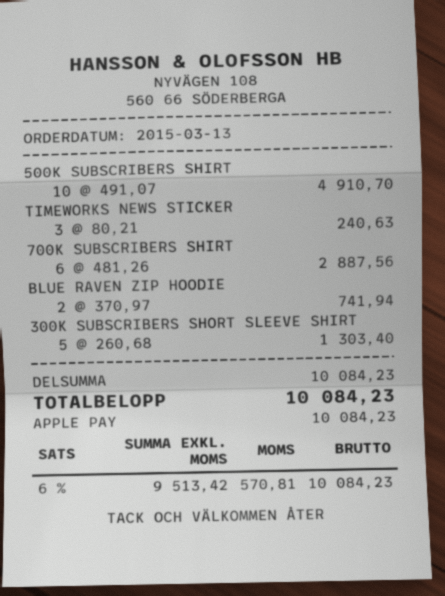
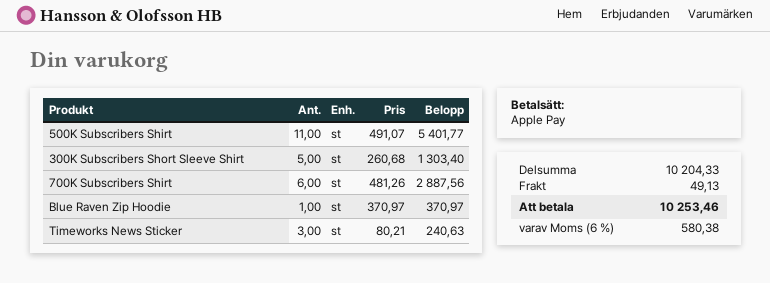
500K SUBSCRIBERS SHIRT: 10 x 491.07 = 4910.70 -> 11 x 491.07 = 5401.77
BLUE RAVEN ZIP HOODIE: 2 x 370.97 = 741.94 -> 1 x 370.97 = 370.97
subtotal: 10084.23 -> 10204.33
shipping: none -> 49.13
tax: 6% = 570.81 -> 6% = 580.38
total: 10084.23 -> 10253.46

